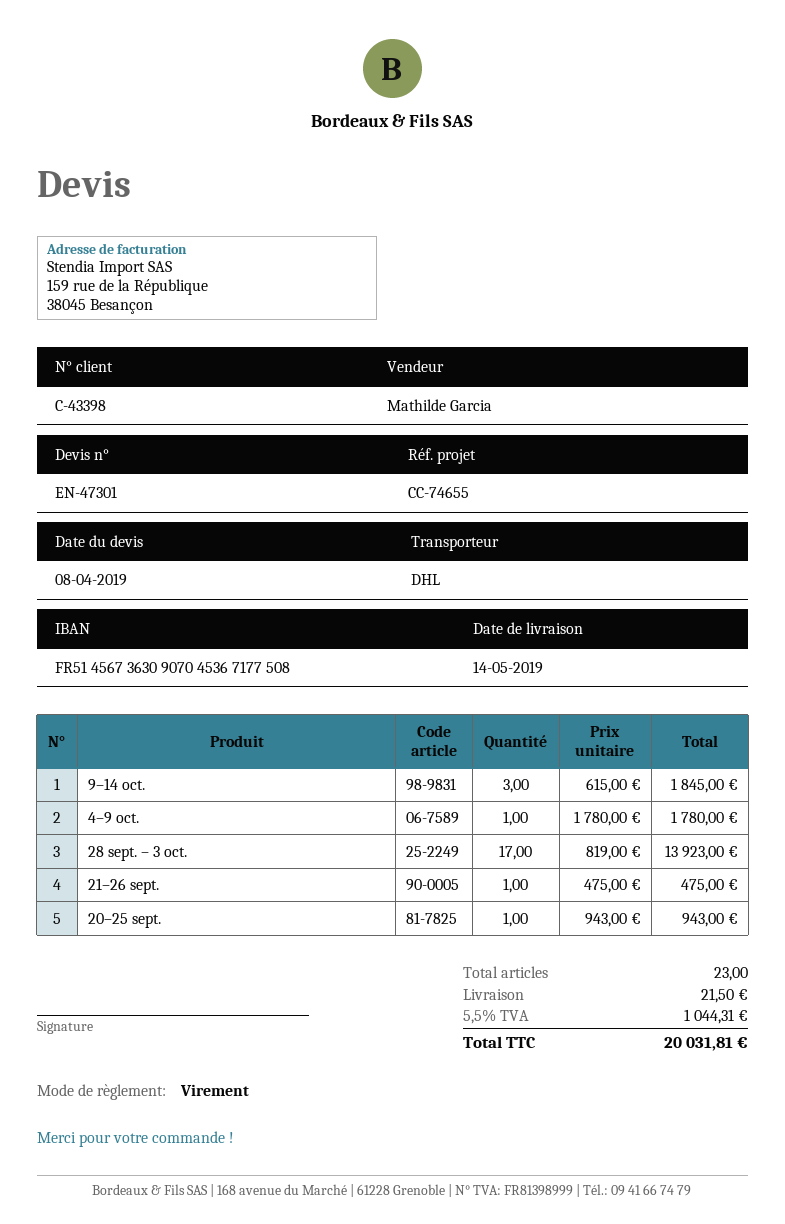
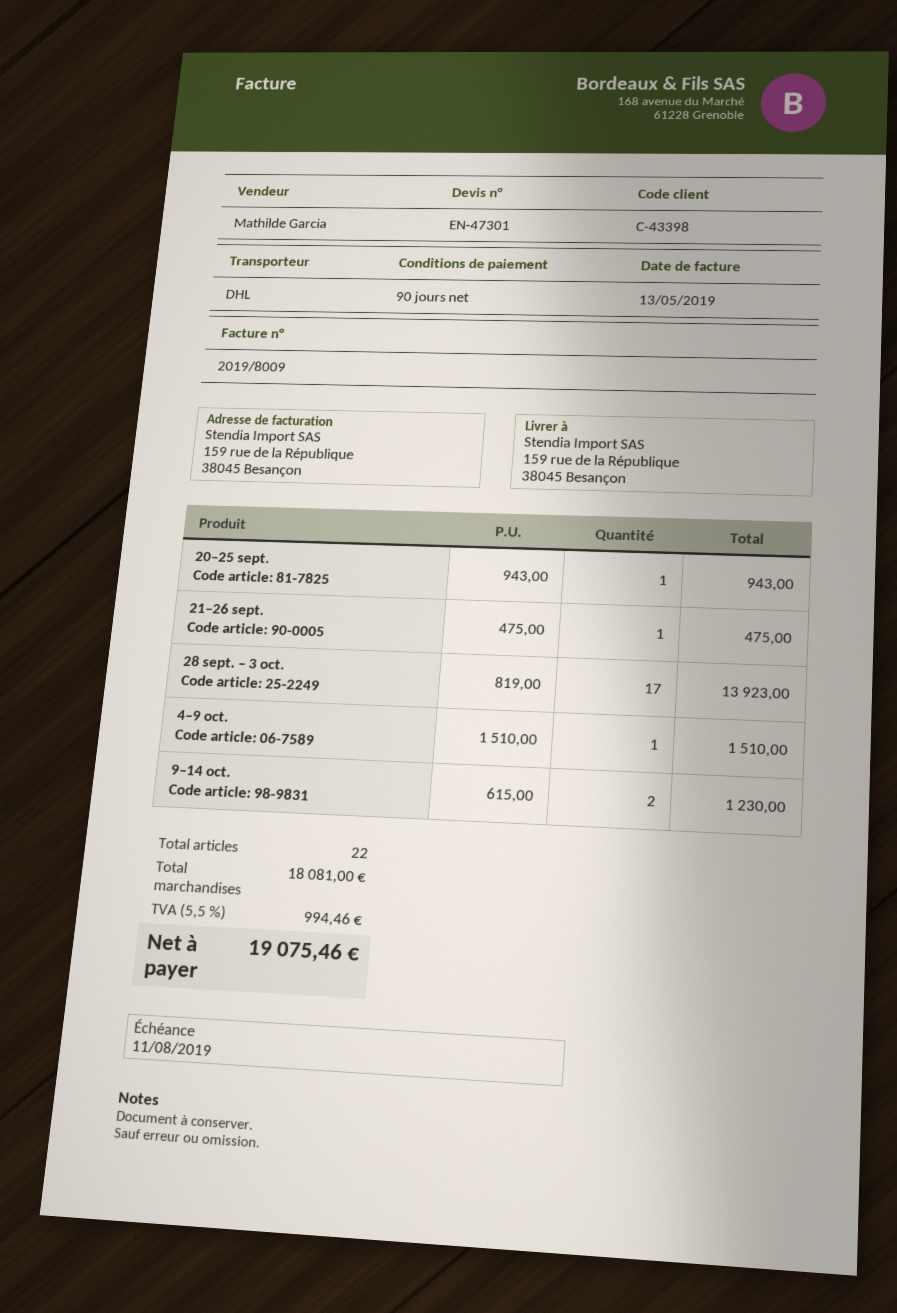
9–14 oct.: 3 x 615.00 = 1845.00 -> 2 x 615.00 = 1230.00
4–9 oct.: 1 x 1780.00 = 1780.00 -> 1 x 1510.00 = 1510.00
total quantity: 23 -> 22
shipping: 21.50 -> none
tax: 5.5% = 1044.31 -> 5.5% = 994.46
total: 20031.81 -> 19075.46

